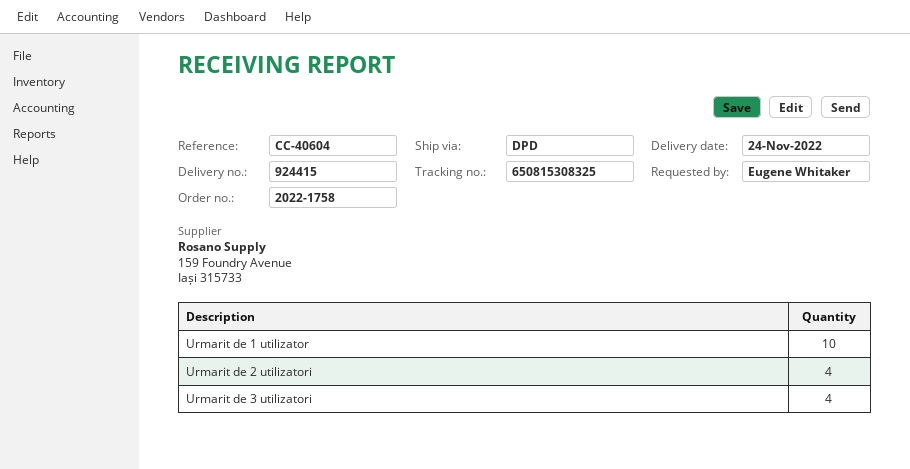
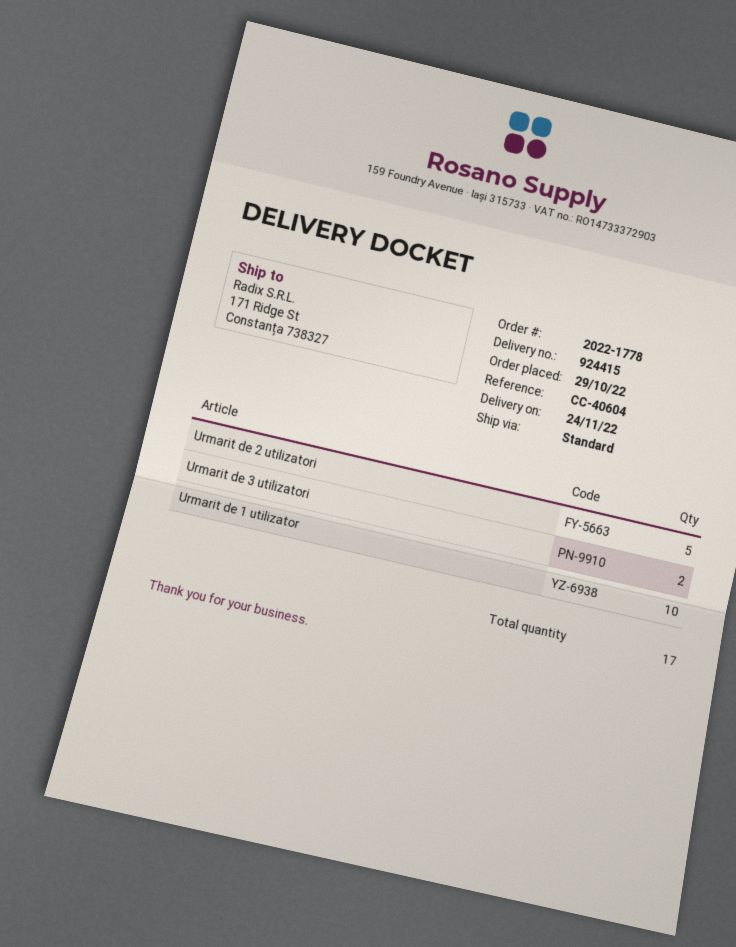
order number: 2022-1758 -> 2022-1778
shipping method: DPD -> standard
Urmarit de 2 utilizatori: 4 -> 5
Urmarit de 3 utilizatori: 4 -> 2

